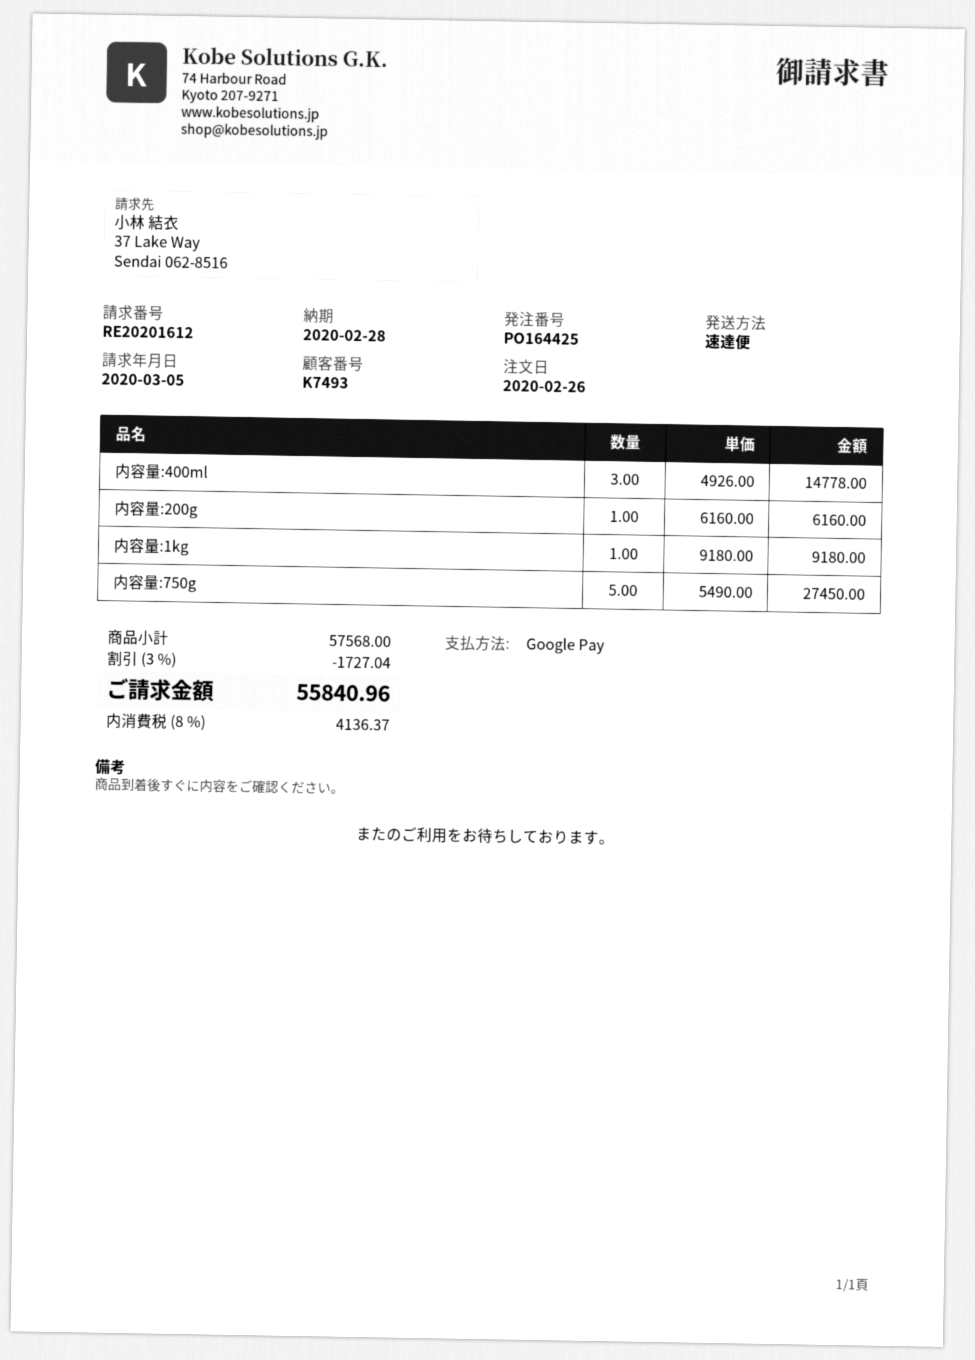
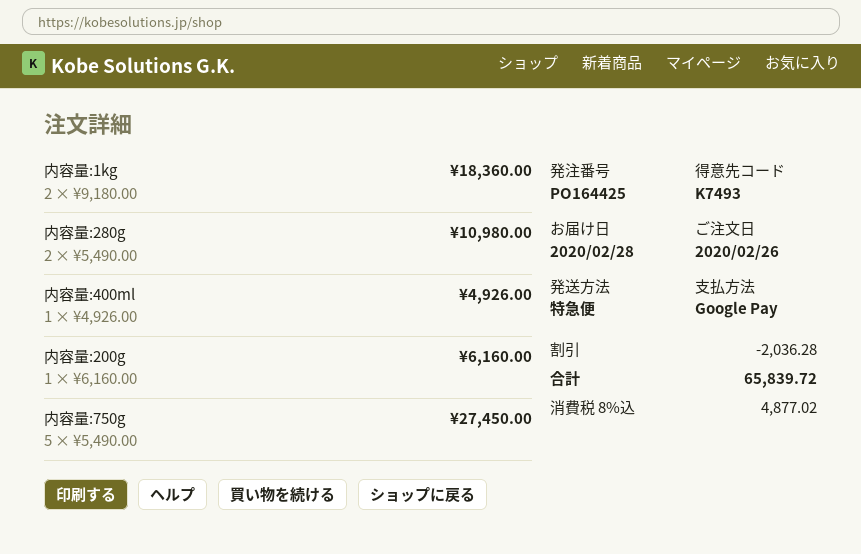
内容量:400ml: 3 x 4926.00 = 14778.00 -> 1 x 4926.00 = 4926.00
内容量:1kg: 1 x 9180.00 = 9180.00 -> 2 x 9180.00 = 18360.00
内容量:280g: none -> 2 x 5490.00 = 10980.00
discount: 1727.04 -> 2036.28
tax: 8% = 4136.37 -> 8% = 4877.02
total: 55840.96 -> 65839.72

